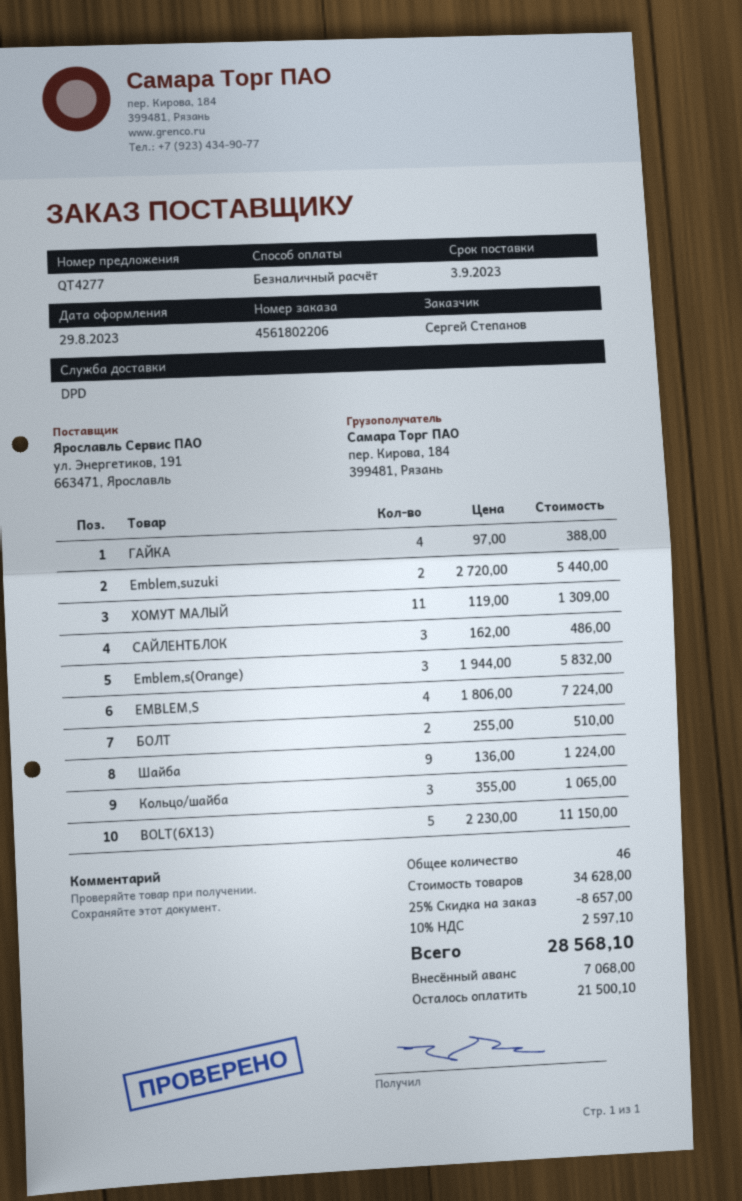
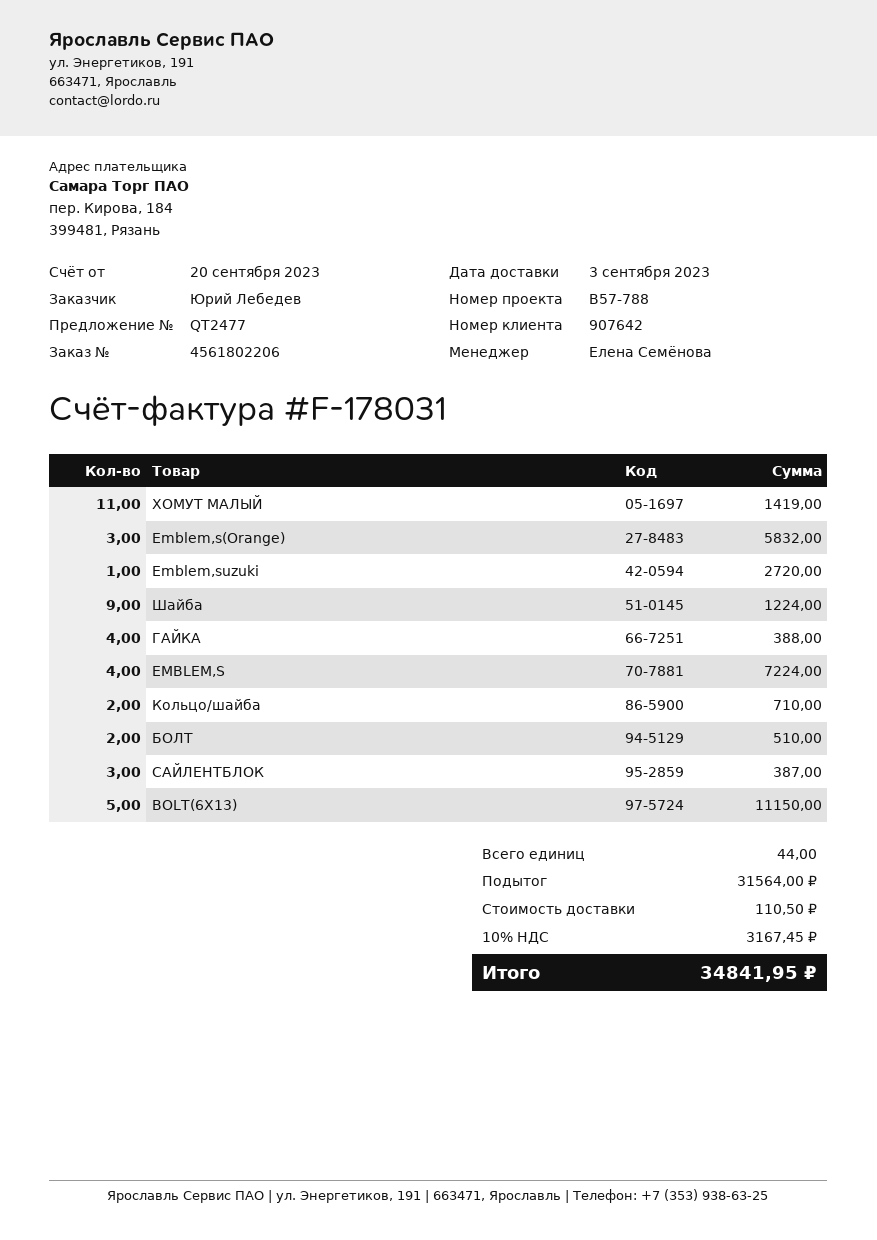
quote number: QT4277 -> QT2477
ordered by: Сергей Степанов -> Юрий Лебедев
Emblem,suzuki: 2 for 5440.00 -> 1 for 2720.00
ХОМУТ МАЛЫЙ: 11 for 1309.00 -> 11 for 1419.00
САЙЛЕНТБЛОК: 3 for 486.00 -> 3 for 387.00
Кольцо/шайба: 3 for 1065.00 -> 2 for 710.00
total quantity: 46 -> 44
subtotal: 34628.00 -> 31564.00
discount: 25% = 8657.00 -> none
shipping: none -> 110.50
tax: 10% = 2597.10 -> 10% = 3167.45
total: 28568.10 -> 34841.95

